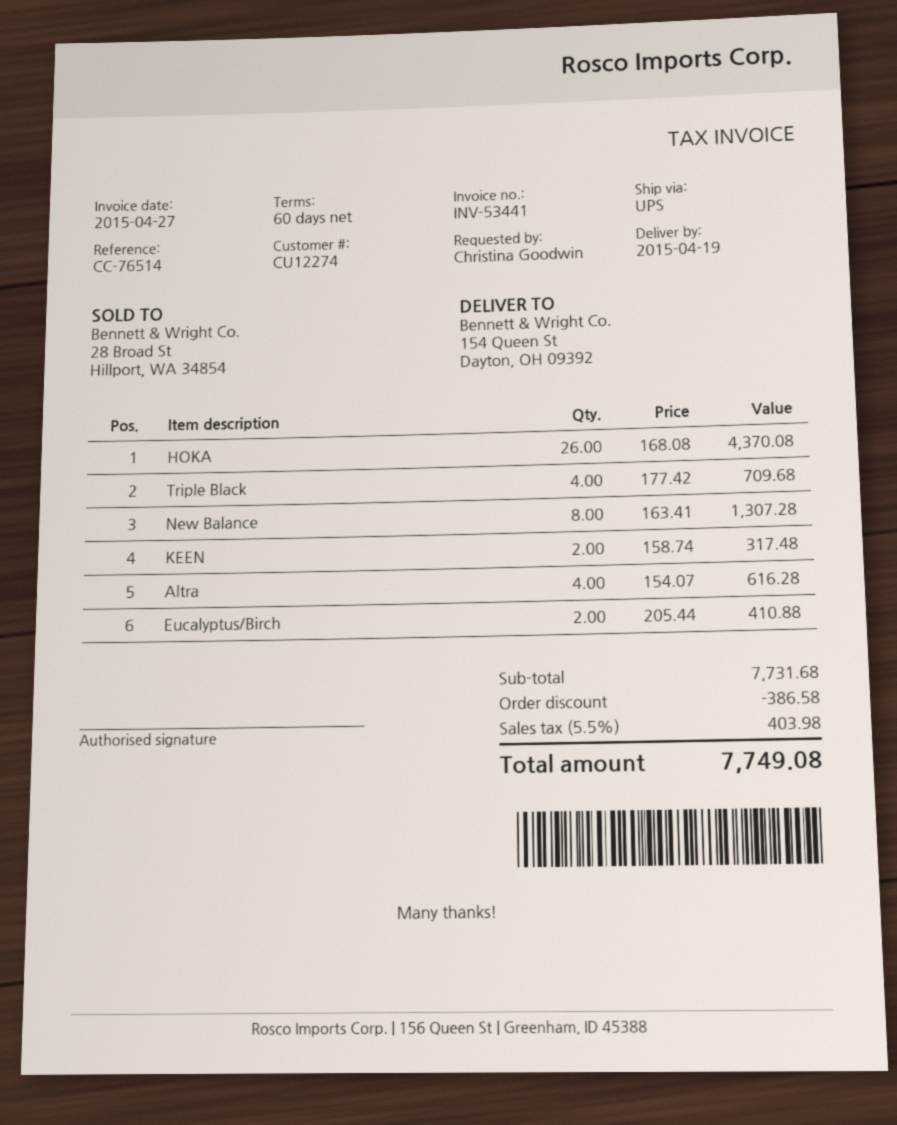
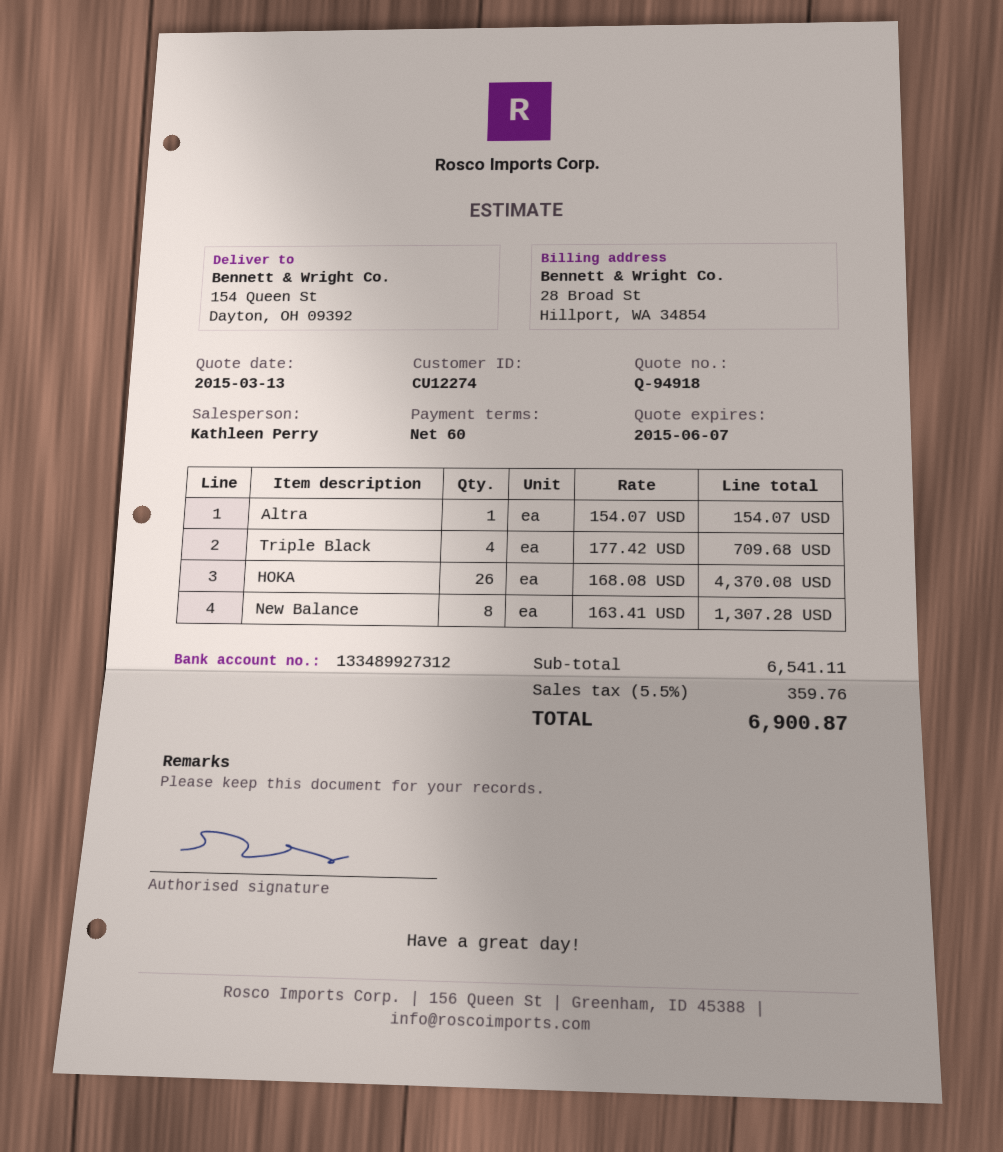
KEEN: 2 x 158.74 = 317.48 -> none
Altra: 4 x 154.07 = 616.28 -> 1 x 154.07 = 154.07
Eucalyptus/Birch: 2 x 205.44 = 410.88 -> none
subtotal: 7731.68 -> 6541.11
discount: 386.58 -> none
tax: 5.5% = 403.98 -> 5.5% = 359.76
total: 7749.08 -> 6900.87

